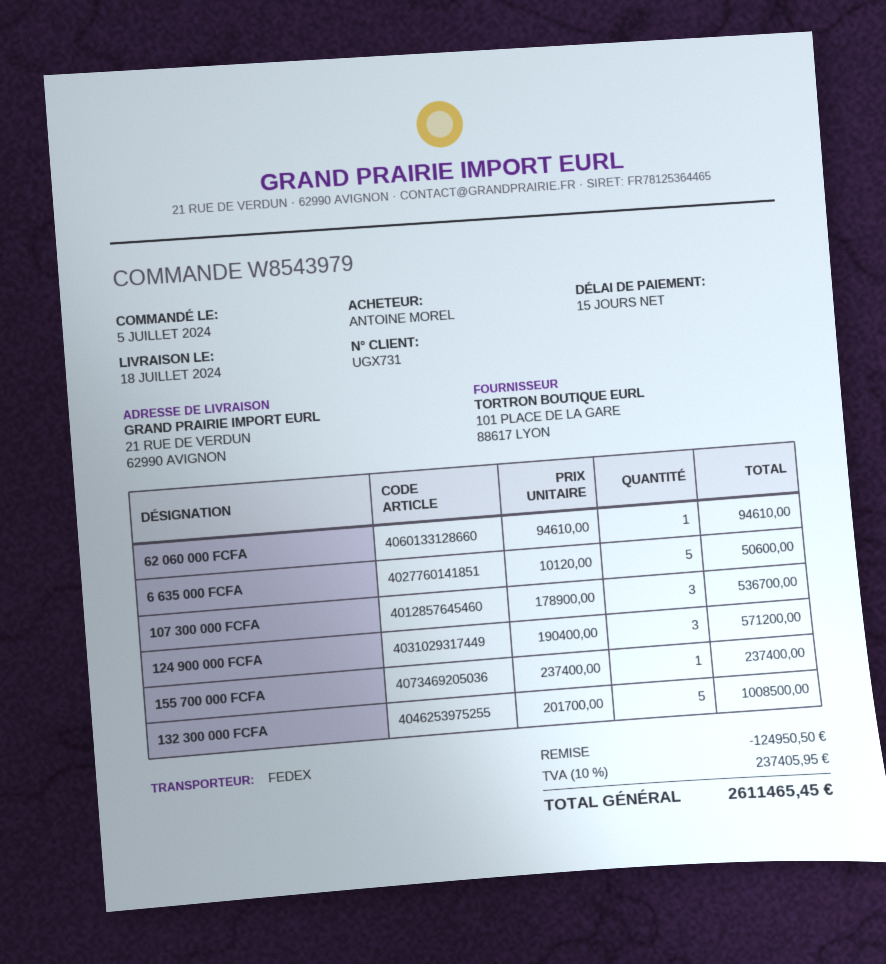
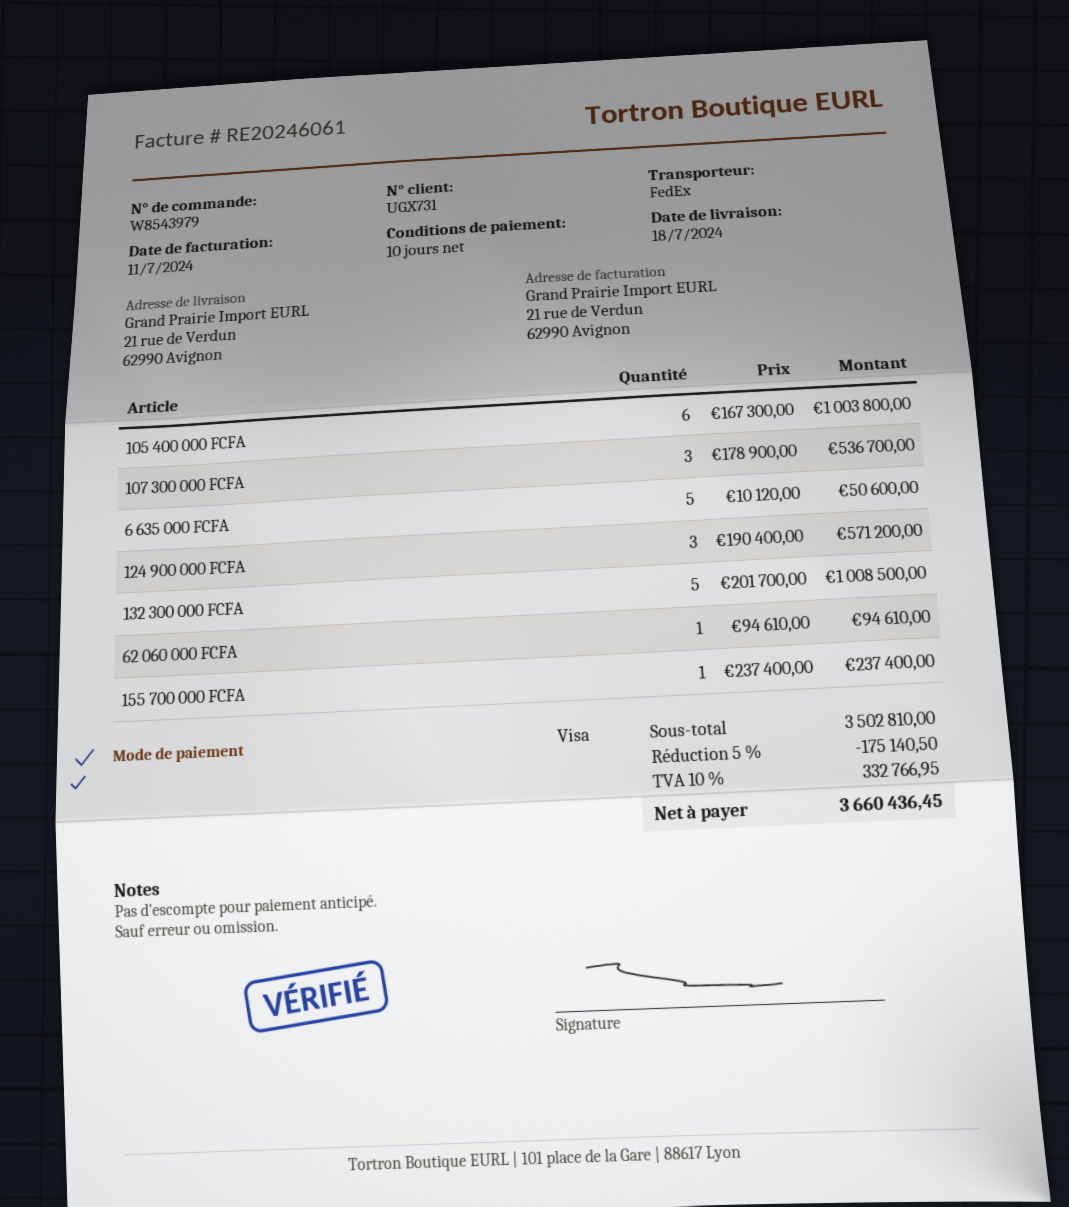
payment terms: 15 days -> 10 days
105 400 000 FCFA: none -> 6 x 167300.00 = 1003800.00
discount: 124950.50 -> 175140.50
tax: 10% = 237405.95 -> 10% = 332766.95
total: 2611465.45 -> 3660436.45

